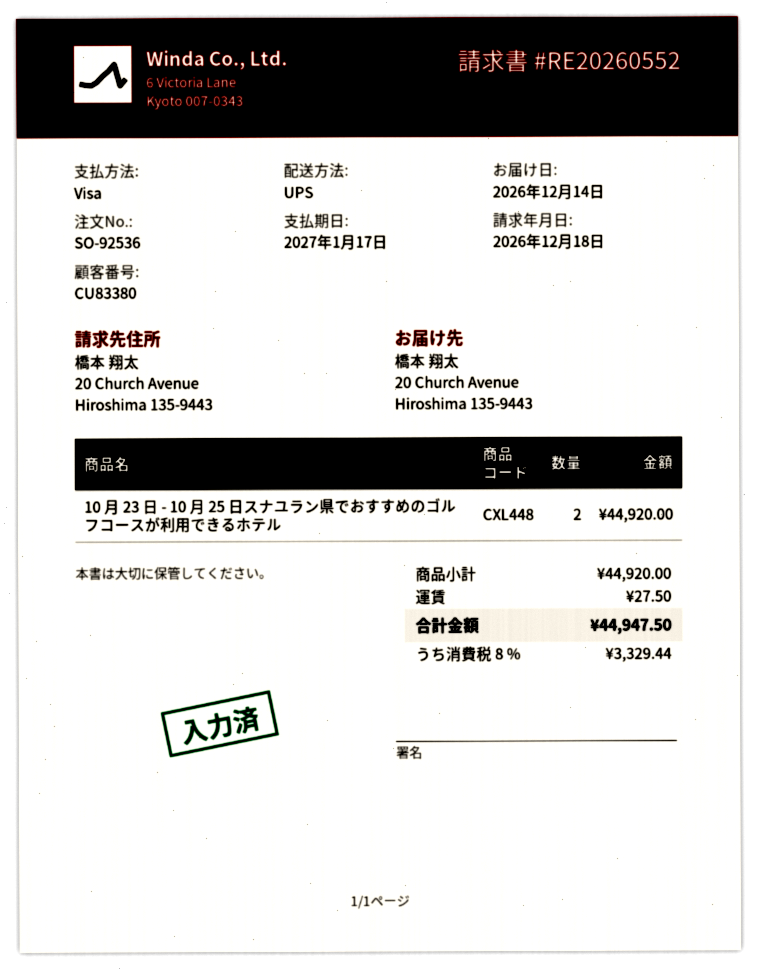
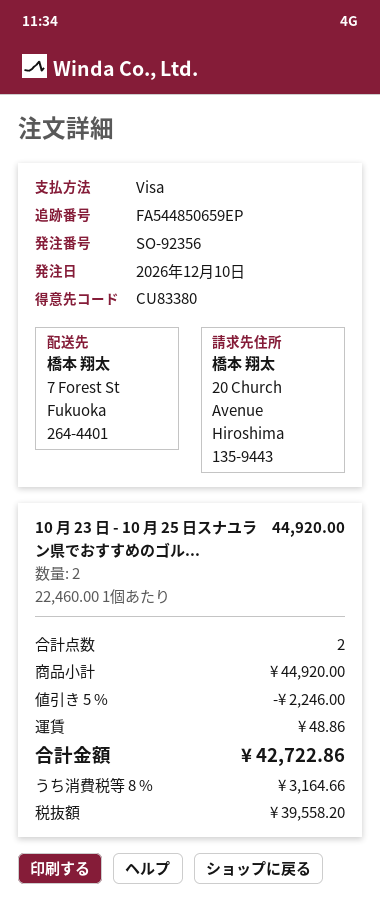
order number: SO-92536 -> SO-92356
ship to: 20 Church Avenue, Hiroshima 135-9443 -> 7 Forest St, Fukuoka 264-4401
discount: none -> 5% = 2246.00
shipping: 27.50 -> 48.86
tax: 8% = 3329.44 -> 8% = 3164.66
total: 44947.50 -> 42722.86

